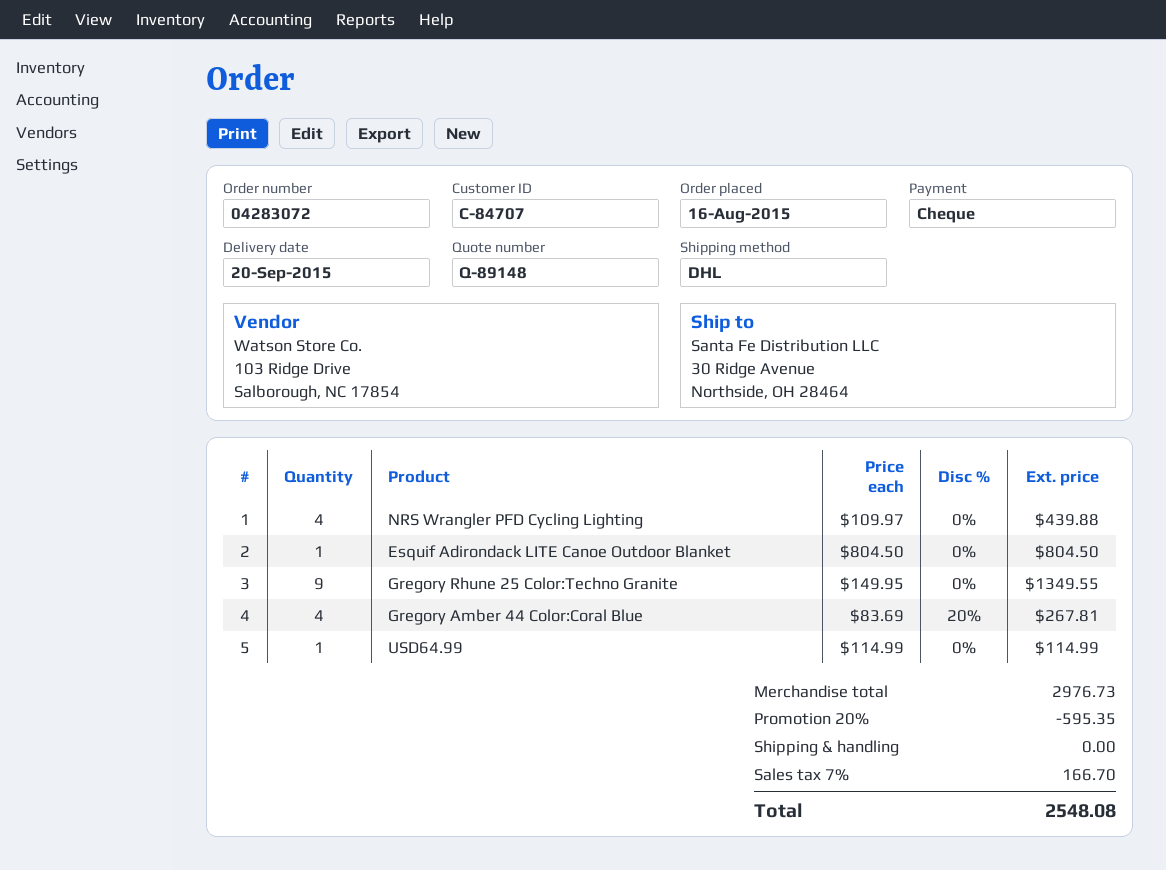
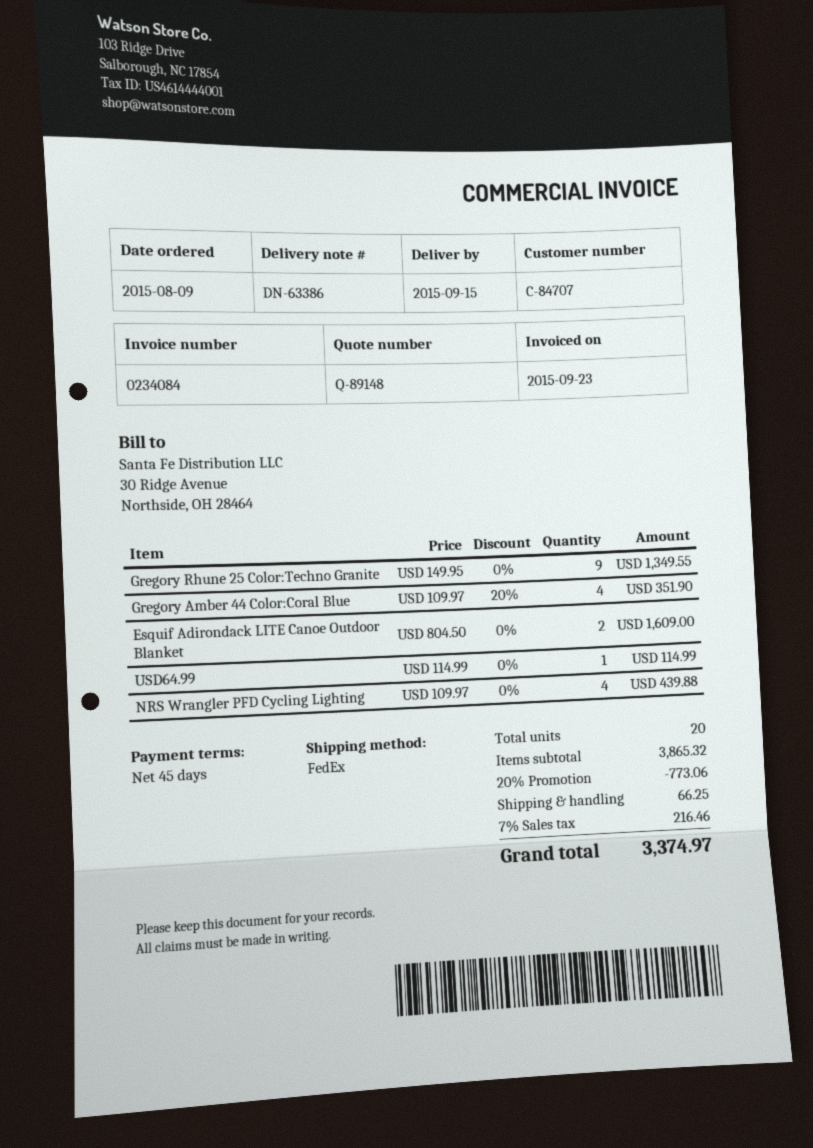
order date: 2015-08-16 -> 2015-08-09
delivery date: 2015-09-20 -> 2015-09-15
shipping method: DHL -> FedEx
Esquif Adirondack LITE Canoe Outdoor Blanket: 1 x 804.50 = 804.50 -> 2 x 804.50 = 1609.00
Gregory Amber 44 Color:Coral Blue: 4 x 83.69 - 20% = 267.81 -> 4 x 109.97 - 20% = 351.90
subtotal: 2976.73 -> 3865.32
discount: 20% = 595.35 -> 20% = 773.06
shipping: 0.00 -> 66.25
tax: 7% = 166.70 -> 7% = 216.46
total: 2548.08 -> 3374.97

